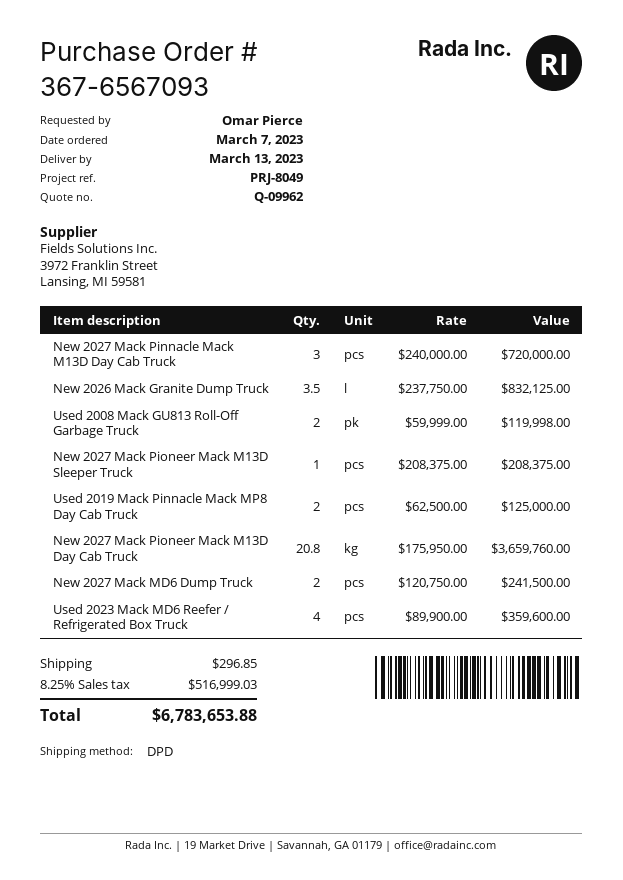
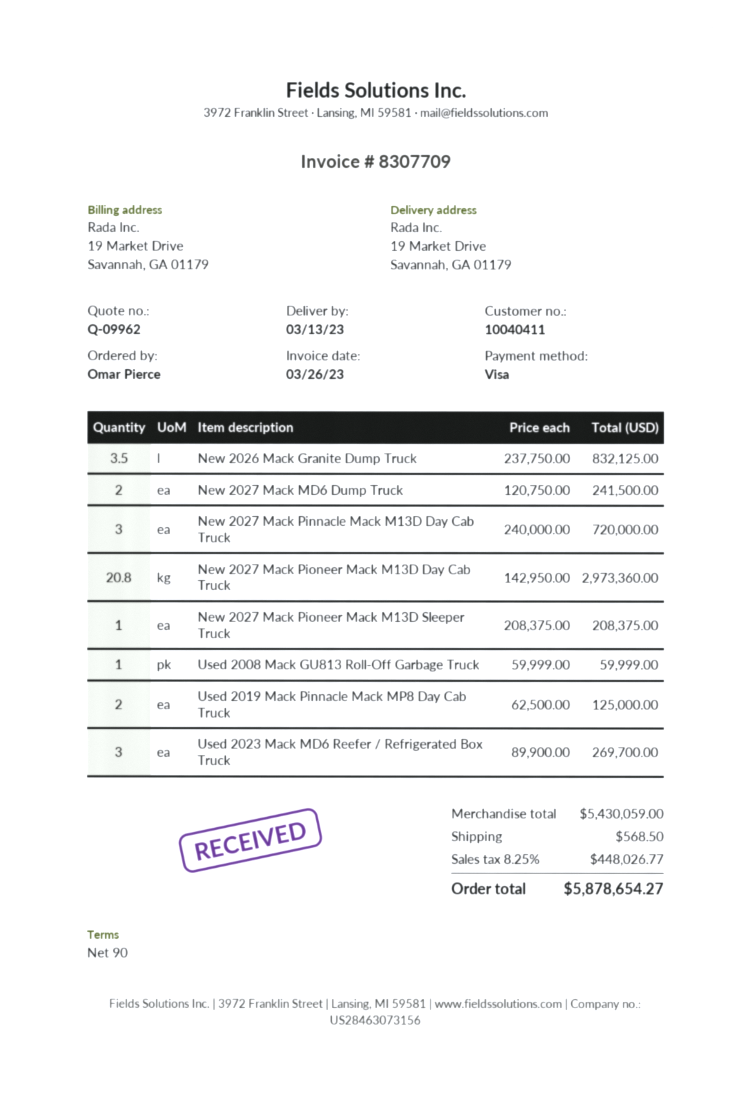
Used 2008 Mack GU813 Roll-Off Garbage Truck: 2 x 59999.00 = 119998.00 -> 1 x 59999.00 = 59999.00
New 2027 Mack Pioneer Mack M13D Day Cab Truck: 20.8 x 175950.00 = 3659760.00 -> 20.8 x 142950.00 = 2973360.00
Used 2023 Mack MD6 Reefer / Refrigerated Box Truck: 4 x 89900.00 = 359600.00 -> 3 x 89900.00 = 269700.00
shipping: 296.85 -> 568.50
tax: 8.25% = 516999.03 -> 8.25% = 448026.77
total: 6783653.88 -> 5878654.27

